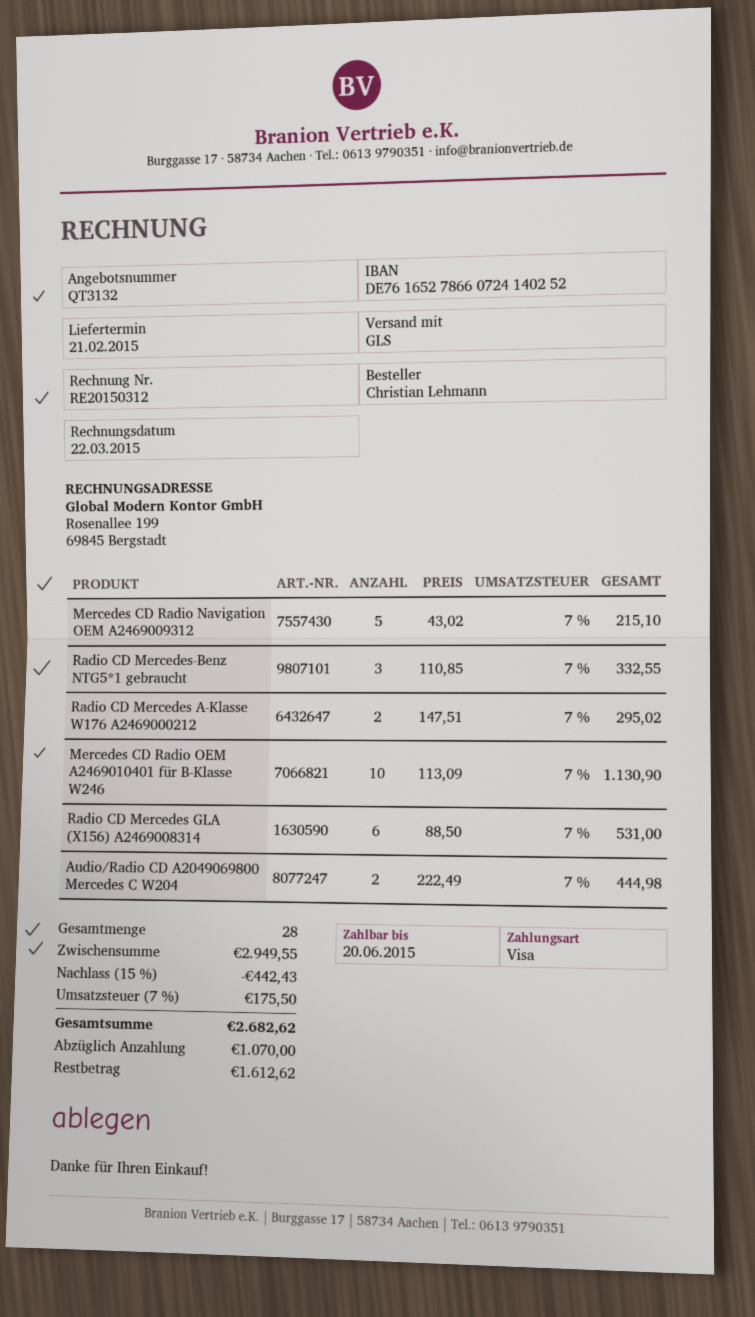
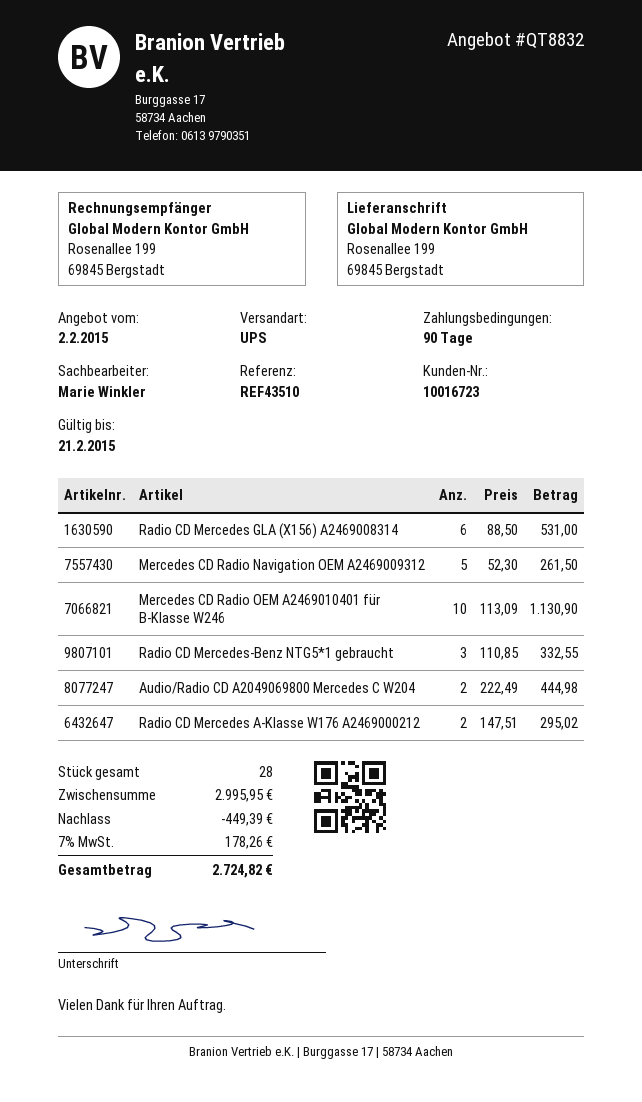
quote number: QT3132 -> QT8832
shipping method: GLS -> UPS
Mercedes CD Radio Navigation OEM A2469009312: 5 x 43.02 = 215.10 -> 5 x 52.30 = 261.50
subtotal: 2949.55 -> 2995.95
discount: 442.43 -> 449.39
tax: 7% = 175.50 -> 7% = 178.26
total: 2682.62 -> 2724.82

